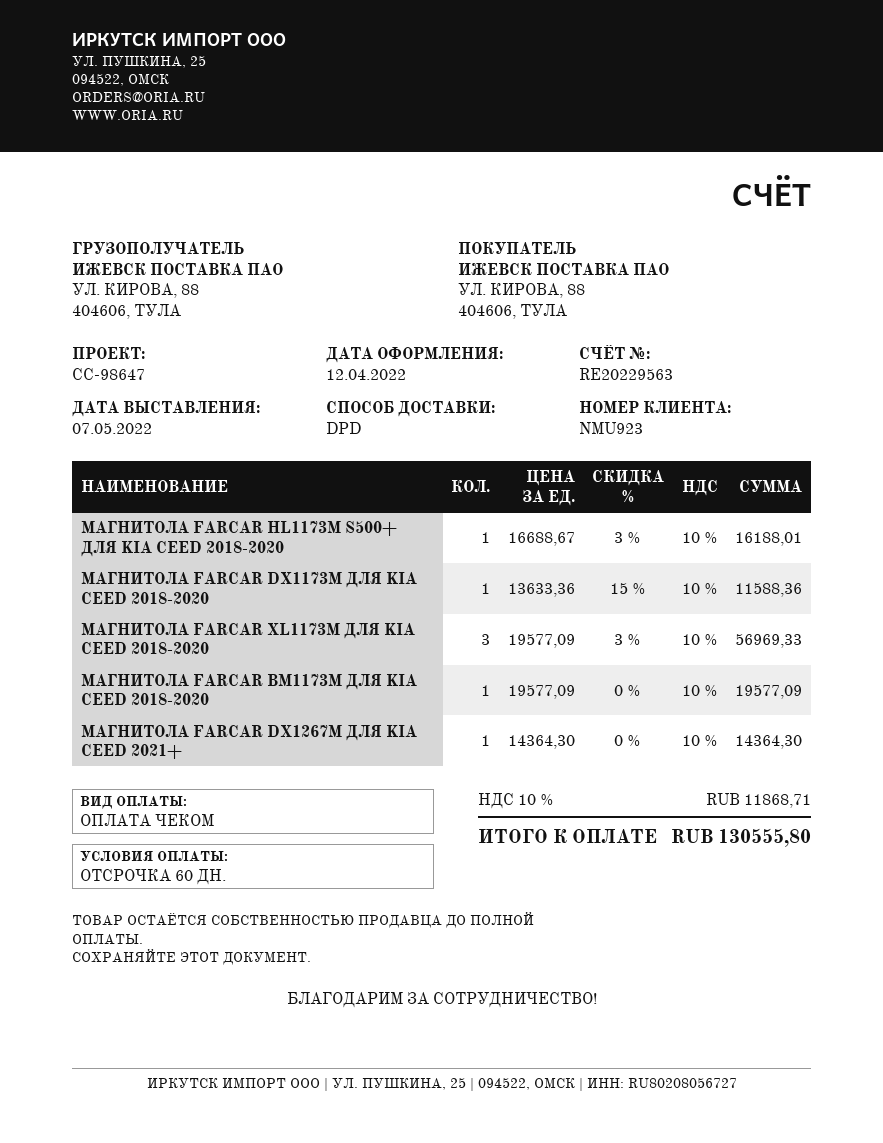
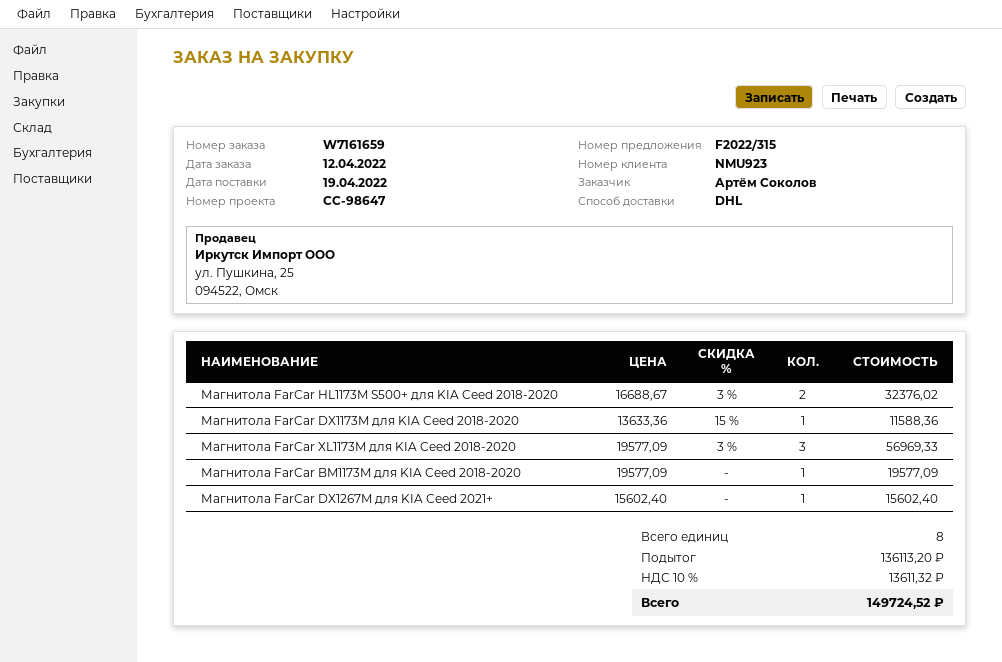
shipping method: DPD -> DHL
МАГНИТОЛА FARCAR HL1173M S500+ ДЛЯ KIA CEED 2018-2020: 1 x 16688.67 - 3% = 16188.01 -> 2 x 16688.67 - 3% = 32376.02
МАГНИТОЛА FARCAR DX1267M ДЛЯ KIA CEED 2021+: 1 x 14364.30 = 14364.30 -> 1 x 15602.40 = 15602.40
tax: 10% = 11868.71 -> 10% = 13611.32
total: 130555.80 -> 149724.52

